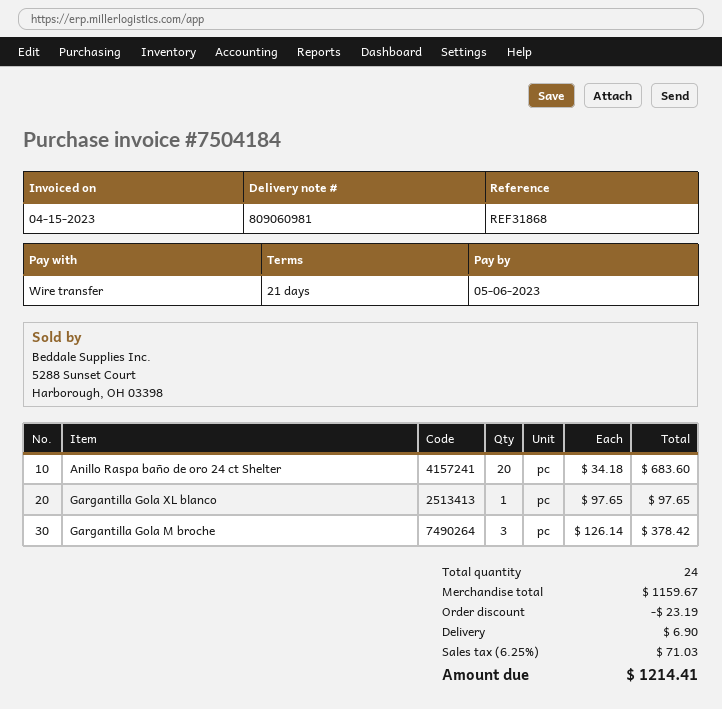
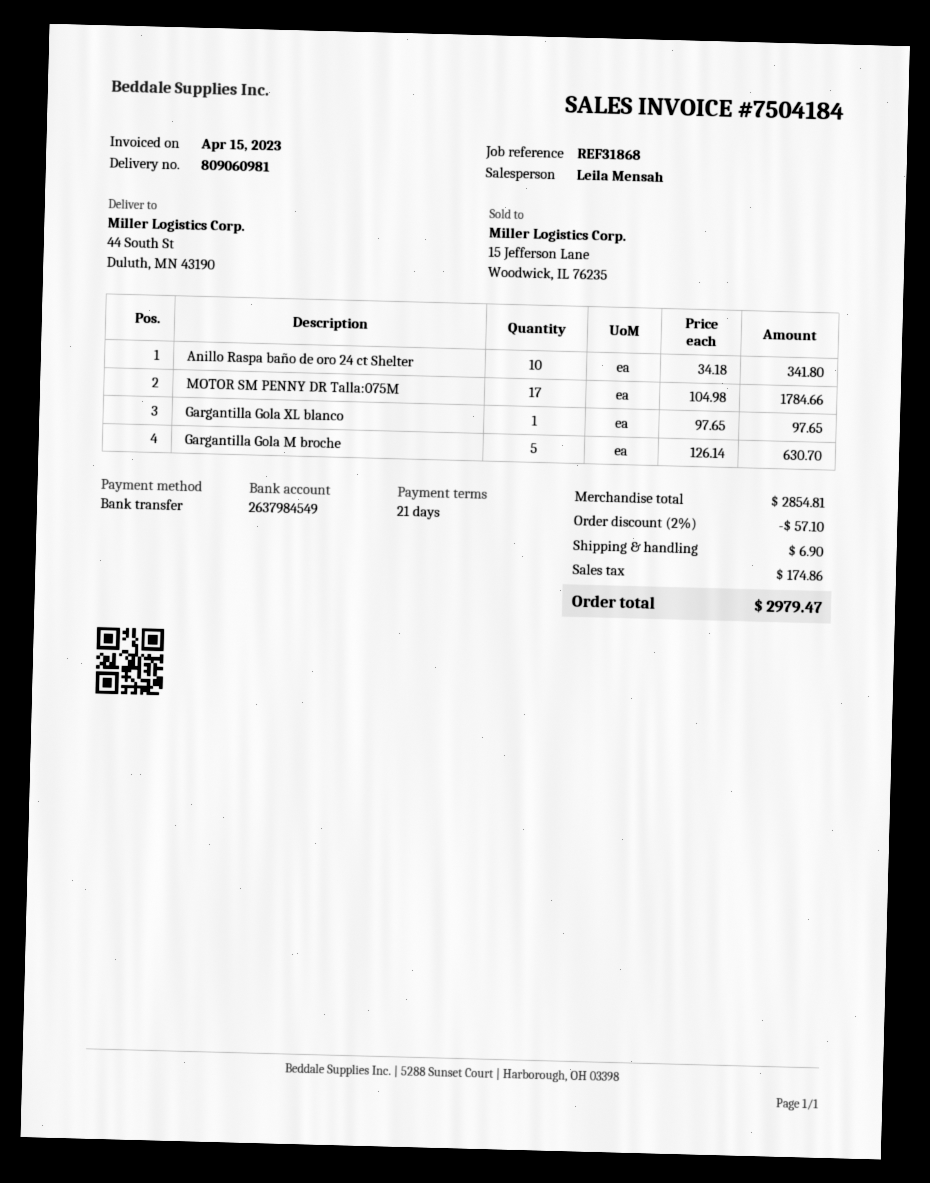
Anillo Raspa baño de oro 24 ct Shelter: 20 x 34.18 = 683.60 -> 10 x 34.18 = 341.80
Gargantilla Gola M broche: 3 x 126.14 = 378.42 -> 5 x 126.14 = 630.70
MOTOR SM PENNY DR Talla:075M: none -> 17 x 104.98 = 1784.66
subtotal: 1159.67 -> 2854.81
discount: 23.19 -> 57.10
tax: 71.03 -> 174.86
total: 1214.41 -> 2979.47

